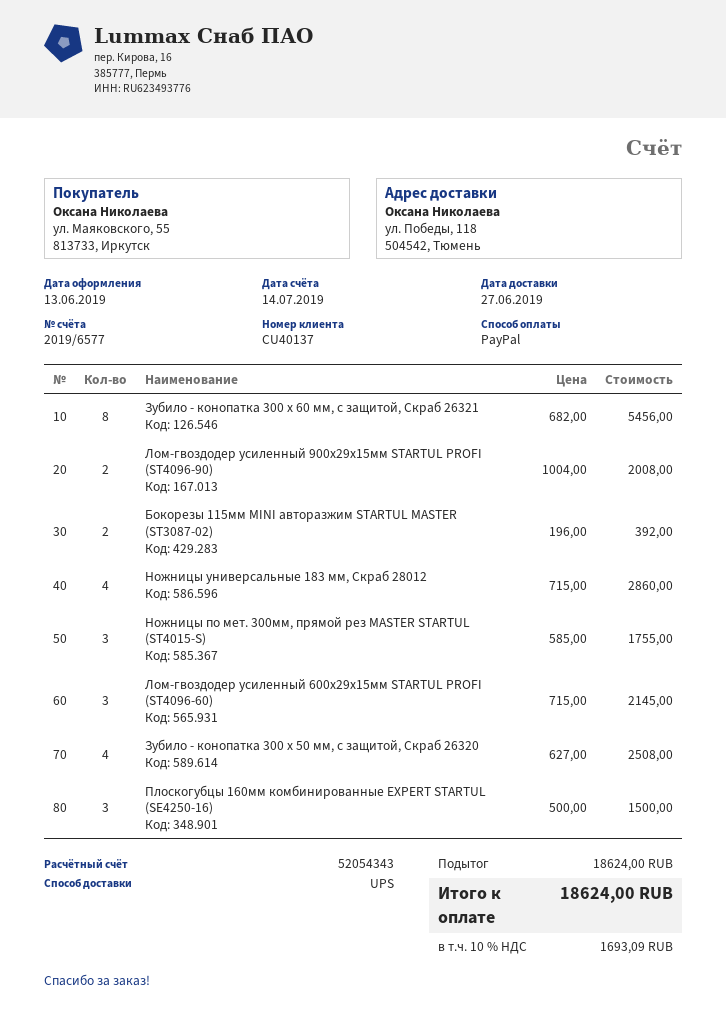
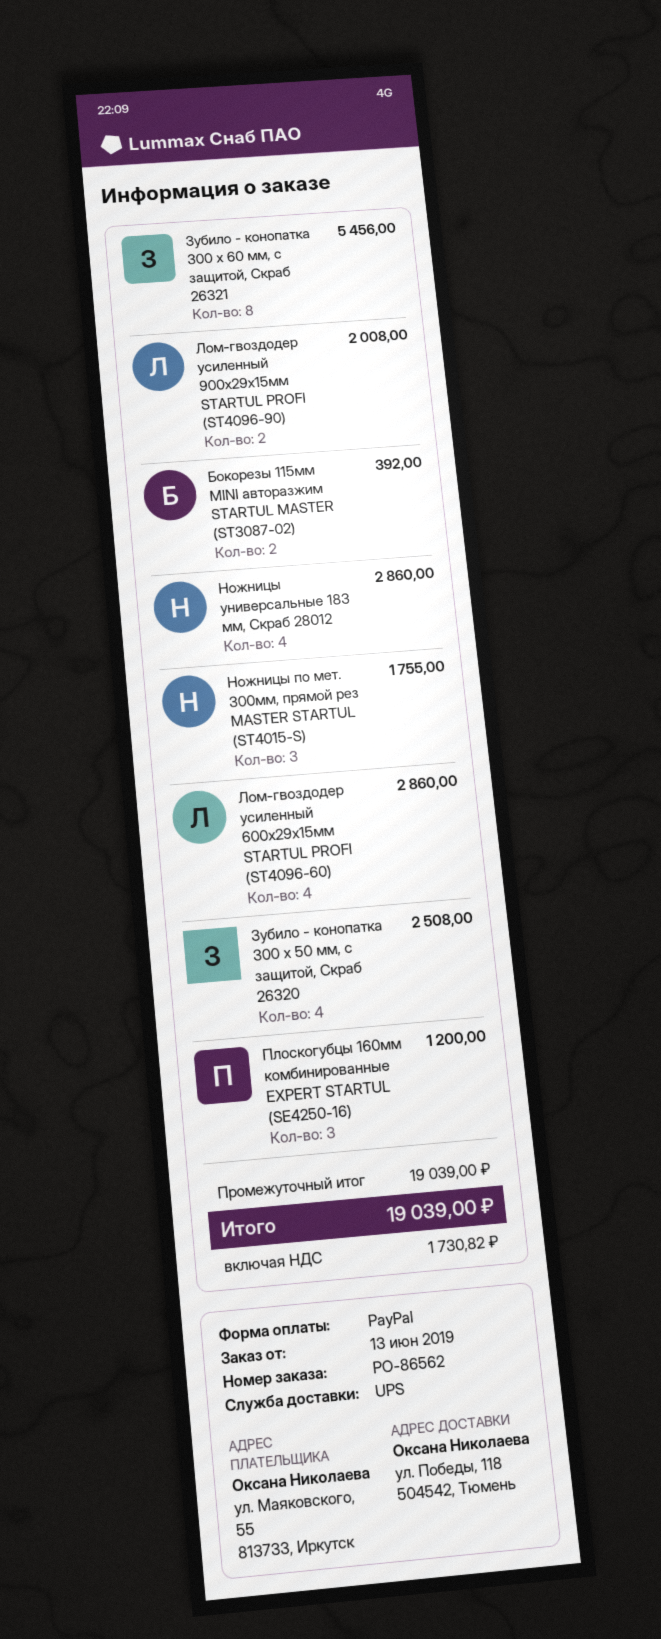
Лом-гвоздодер усиленный 600x29х15мм STARTUL PROFI (ST4096-60): 3 for 2145.00 -> 4 for 2860.00
Плоскогубцы 160мм комбинированные EXPERT STARTUL (SE4250-16): 3 for 1500.00 -> 3 for 1200.00
subtotal: 18624.00 -> 19039.00
tax: 1693.09 -> 1730.82
total: 18624.00 -> 19039.00

